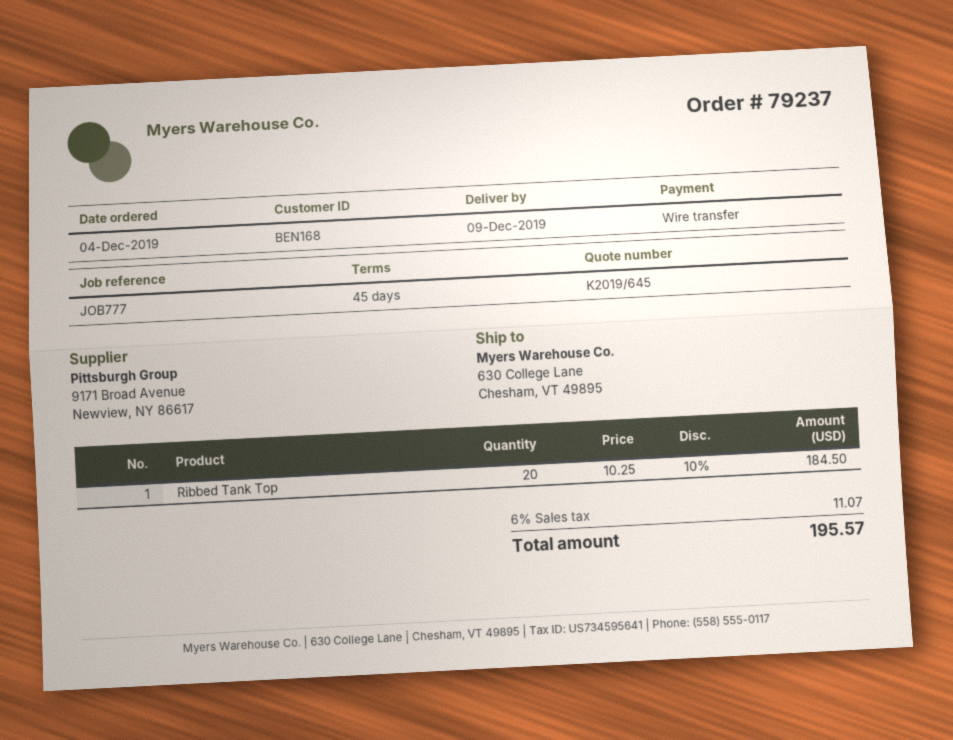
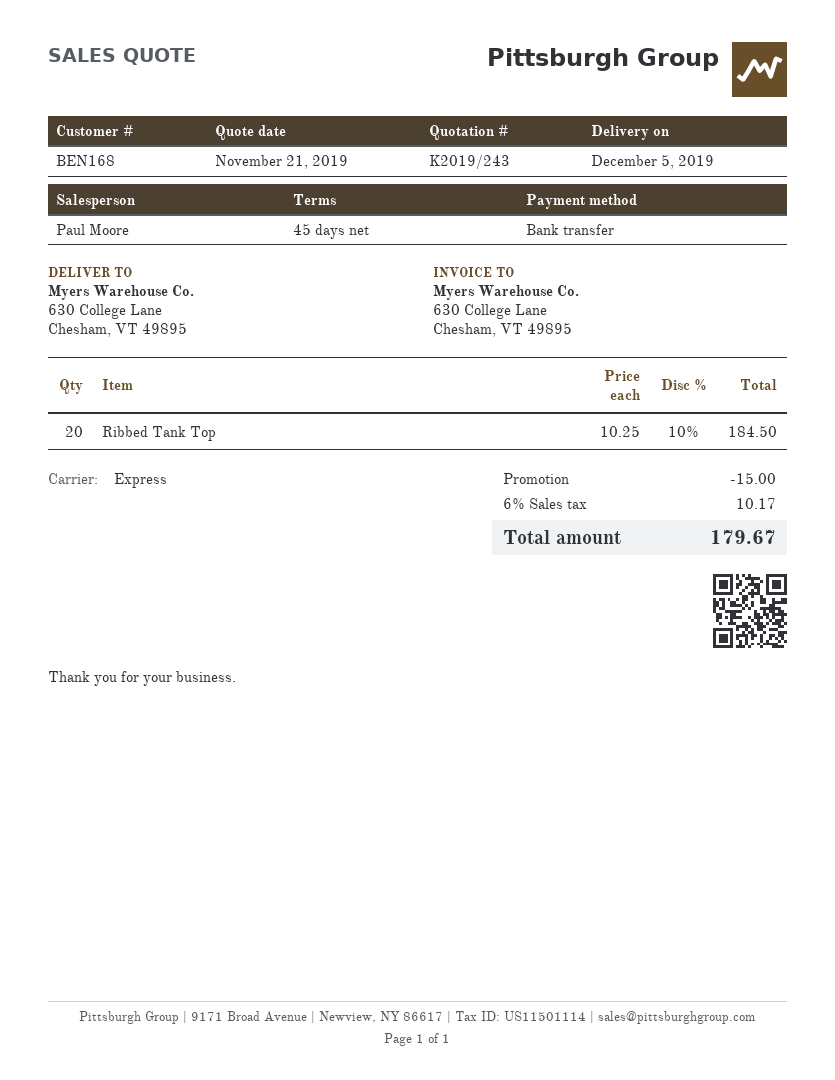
quote number: K2019/645 -> K2019/243
delivery date: 2019-12-09 -> 2019-12-05
discount: none -> 15.00
tax: 6% = 11.07 -> 6% = 10.17
total: 195.57 -> 179.67

